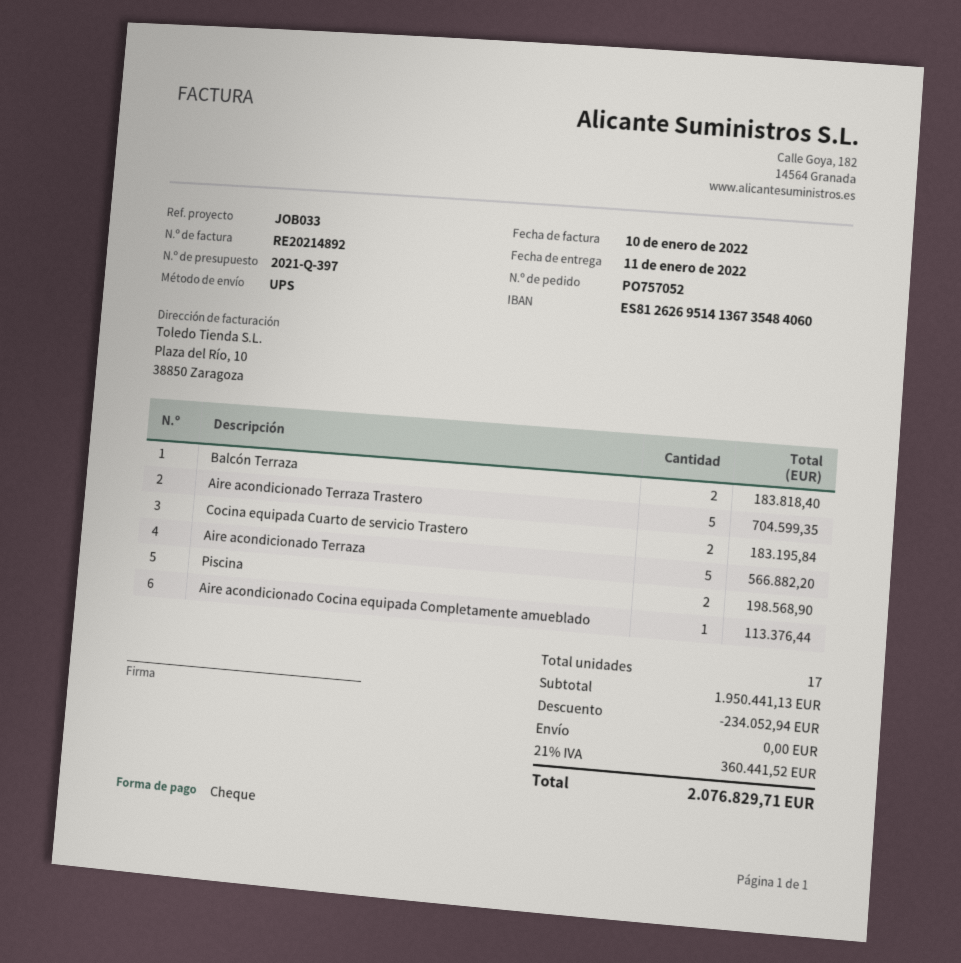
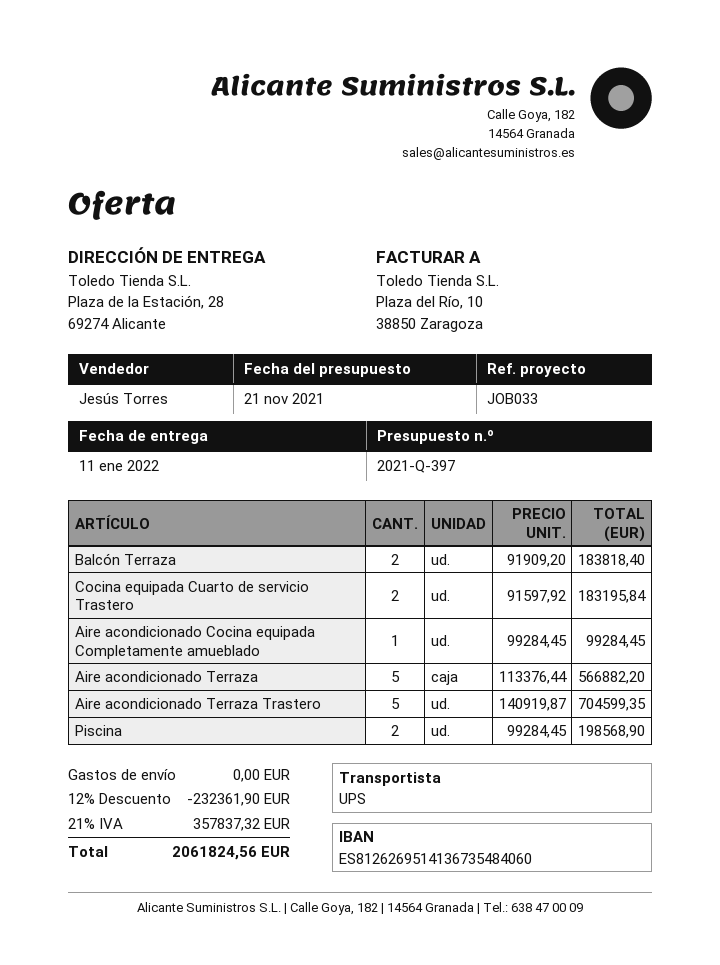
Aire acondicionado Cocina equipada Completamente amueblado: 1 for 113376.44 -> 1 for 99284.45
discount: 234052.94 -> 232361.90
tax: 21% = 360441.52 -> 21% = 357837.32
total: 2076829.71 -> 2061824.56

